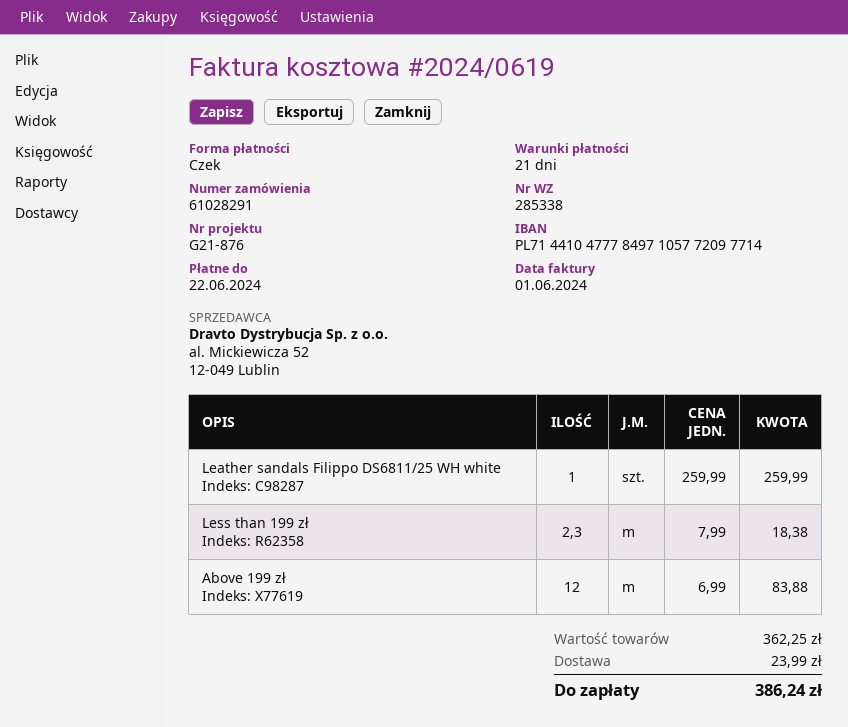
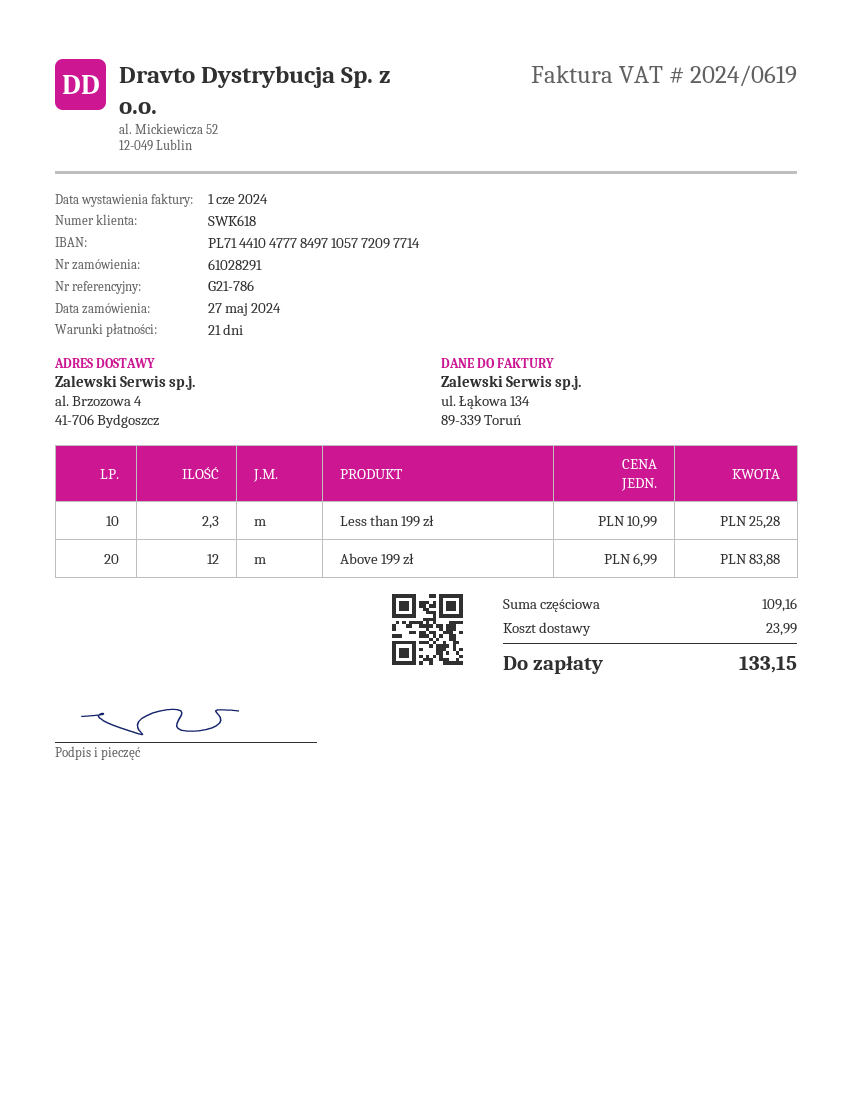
reference: G21-876 -> G21-786
Leather sandals Filippo DS6811/25 WH white: 1 x 259.99 = 259.99 -> none
Less than 199 zł: 2.3 x 7.99 = 18.38 -> 2.3 x 10.99 = 25.28
subtotal: 362.25 -> 109.16
total: 386.24 -> 133.15

